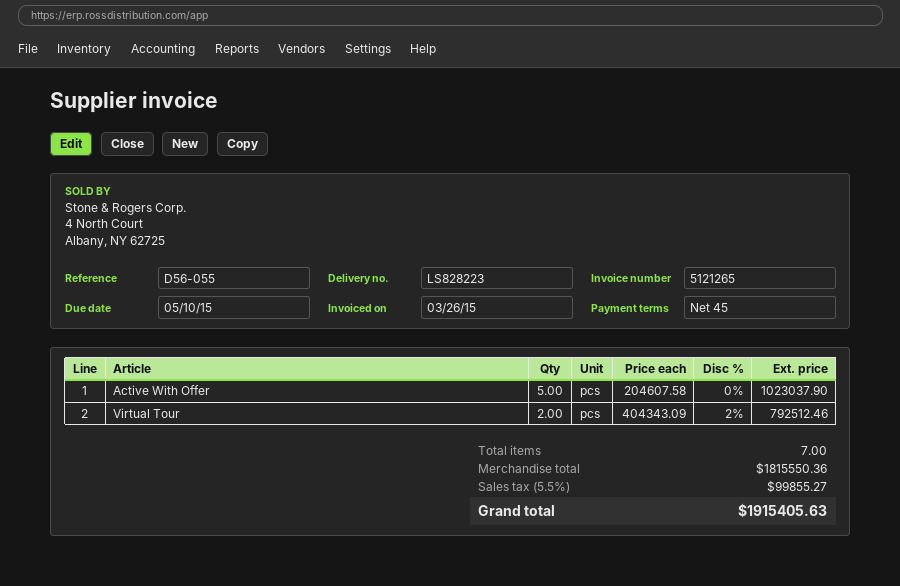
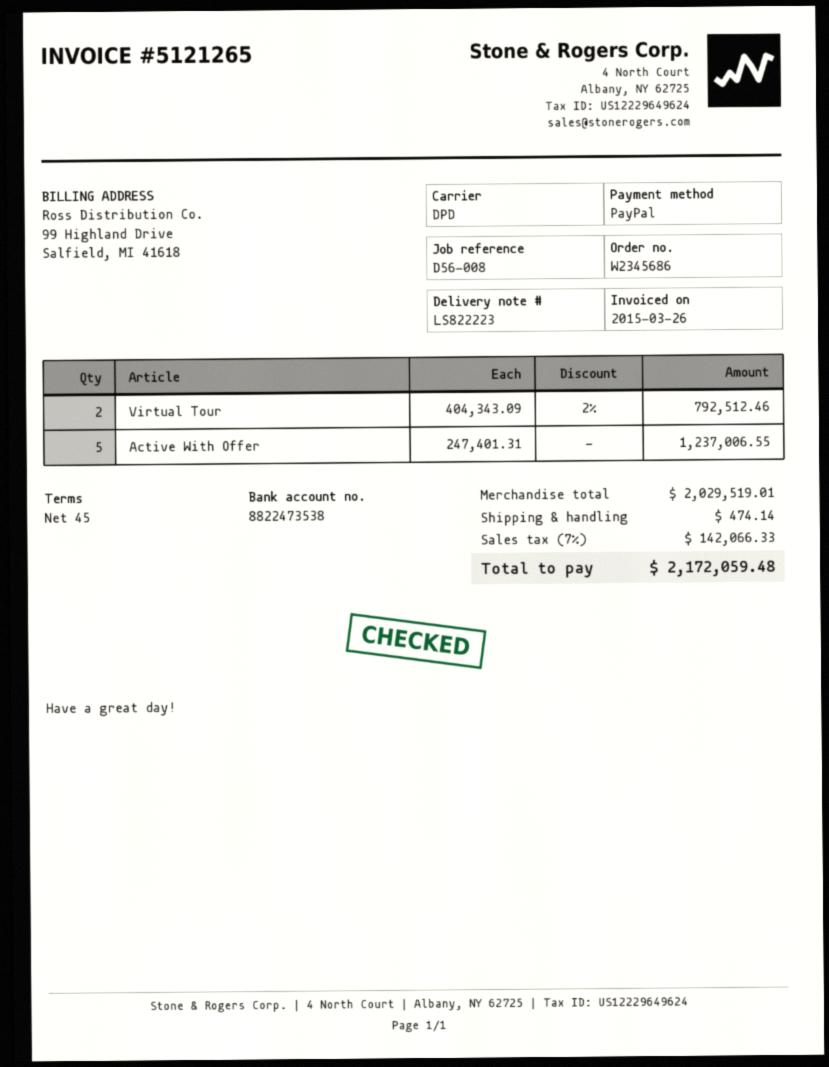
delivery note number: LS828223 -> LS822223
reference: D56-055 -> D56-008
Active With Offer: 5 x 204607.58 = 1023037.90 -> 5 x 247401.31 = 1237006.55
subtotal: 1815550.36 -> 2029519.01
shipping: none -> 474.14
tax: 5.5% = 99855.27 -> 7% = 142066.33
total: 1915405.63 -> 2172059.48

